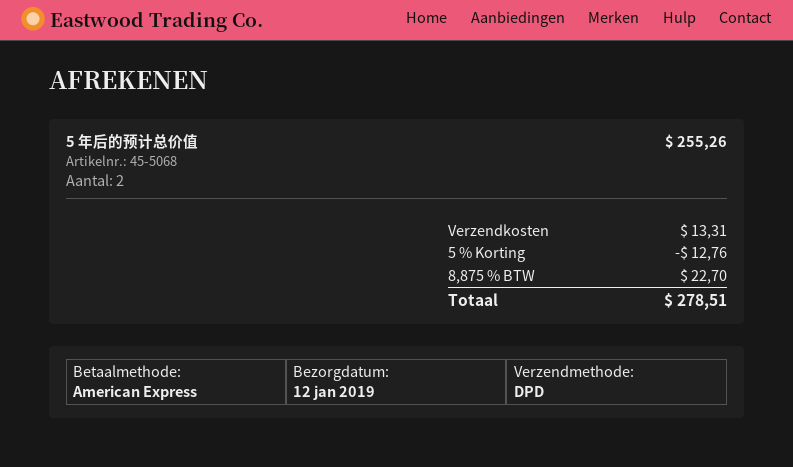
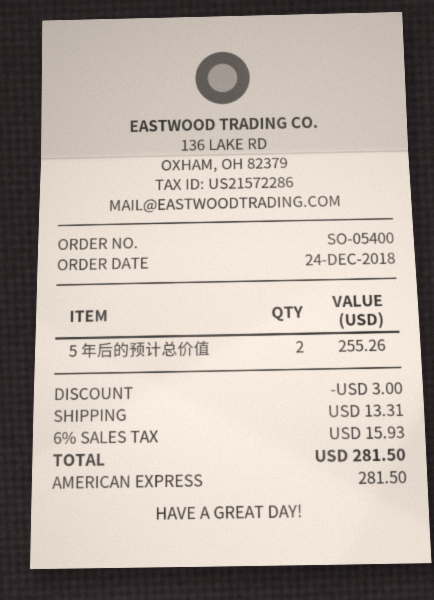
discount: 12.76 -> 3.00
tax: 8.875% = 22.70 -> 6% = 15.93
total: 278.51 -> 281.50

